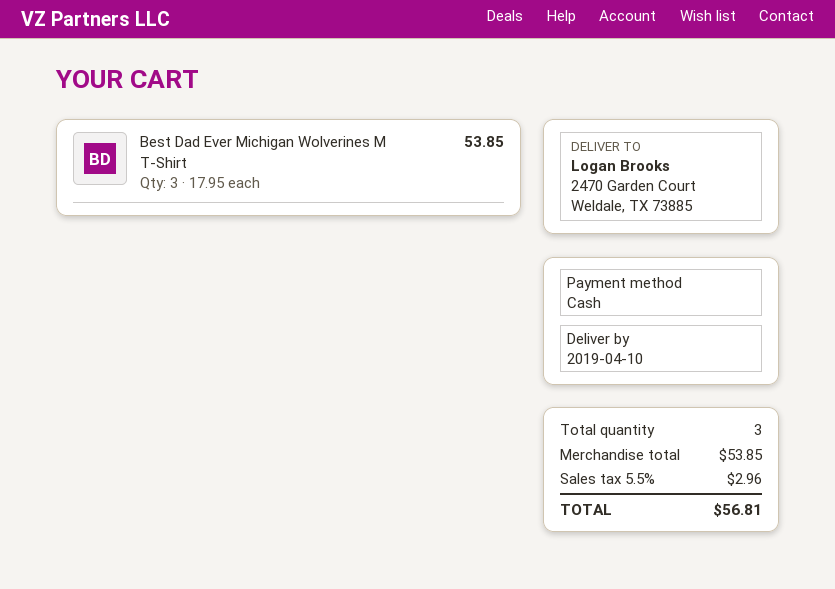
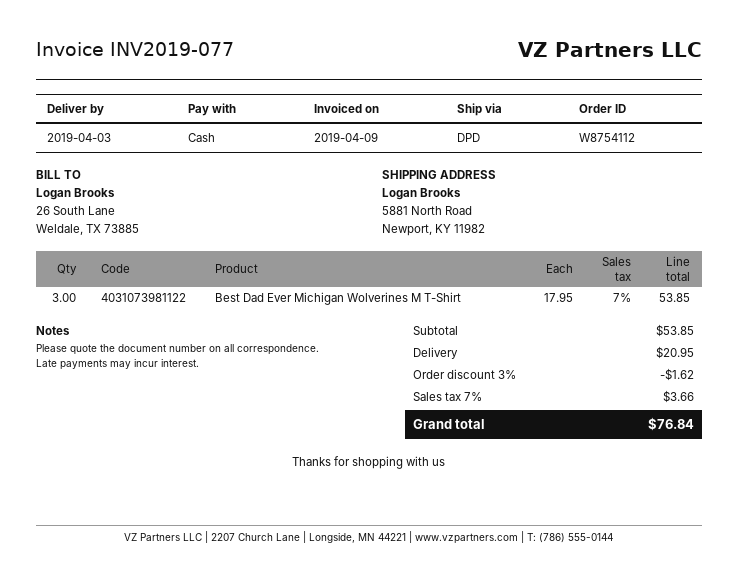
delivery date: 2019-04-10 -> 2019-04-03
ship to: 2470 Garden Court, Weldale, TX 73885 -> 5881 North Road, Newport, KY 11982
discount: none -> 3% = 1.62
shipping: none -> 20.95
tax: 5.5% = 2.96 -> 7% = 3.66
total: 56.81 -> 76.84

